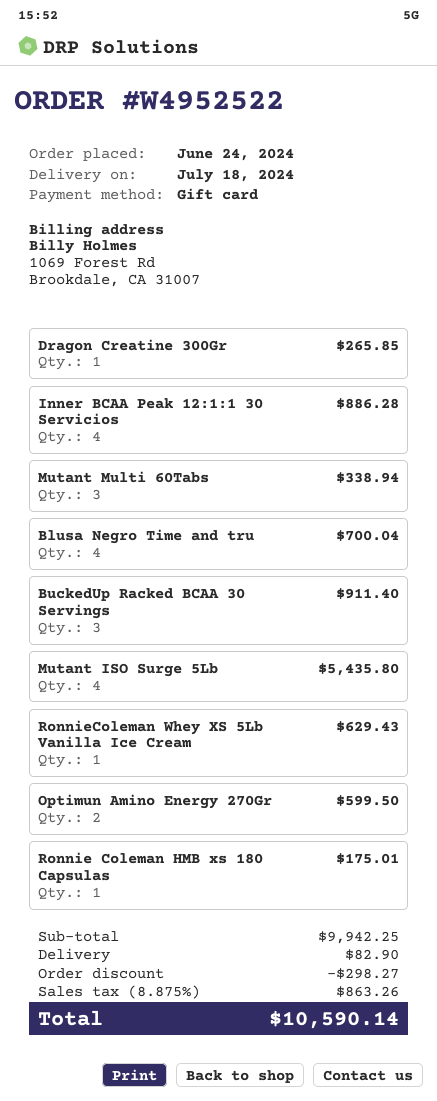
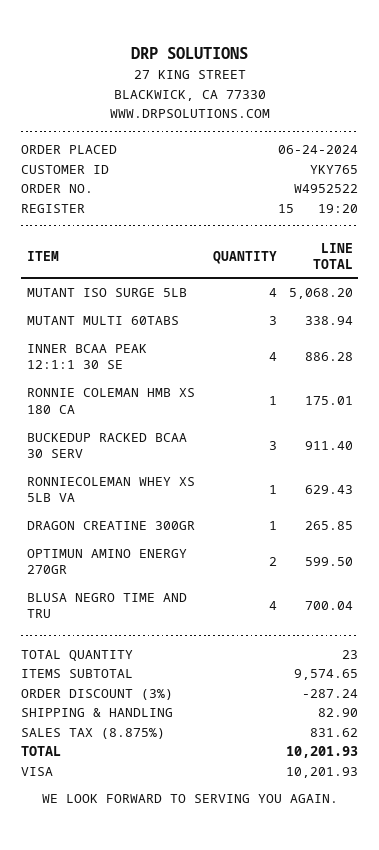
payment method: gift card -> Visa
Mutant ISO Surge 5Lb: 4 for 5435.80 -> 4 for 5068.20
subtotal: 9942.25 -> 9574.65
discount: 298.27 -> 287.24
tax: 8.875% = 863.26 -> 8.875% = 831.62
total: 10590.14 -> 10201.93

